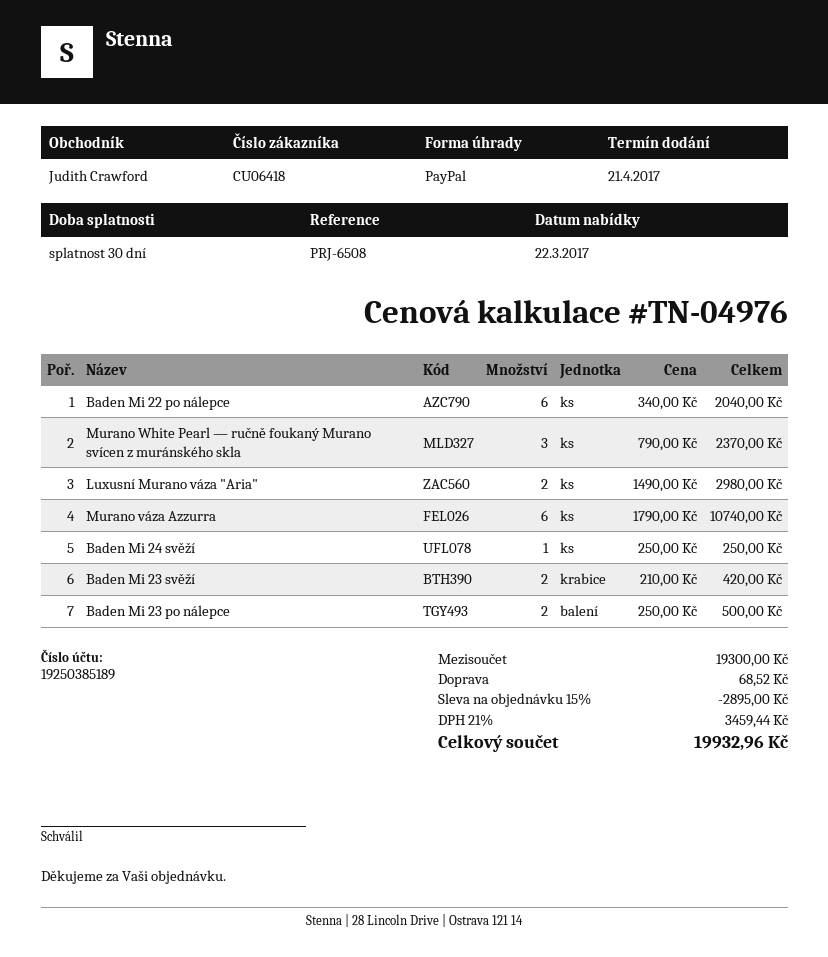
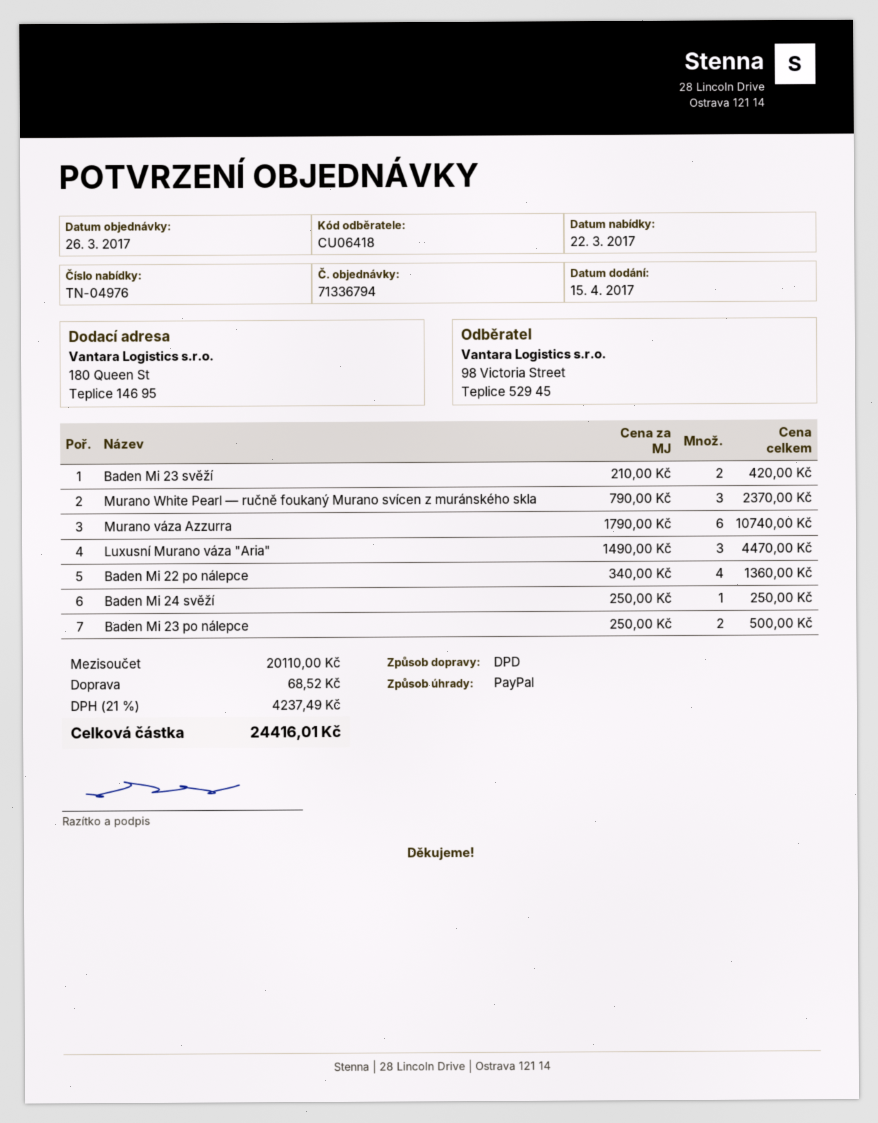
delivery date: 2017-04-21 -> 2017-04-15
Baden Mi 22 po nálepce: 6 x 340.00 = 2040.00 -> 4 x 340.00 = 1360.00
Luxusní Murano váza "Aria": 2 x 1490.00 = 2980.00 -> 3 x 1490.00 = 4470.00
subtotal: 19300.00 -> 20110.00
discount: 15% = 2895.00 -> none
tax: 21% = 3459.44 -> 21% = 4237.49
total: 19932.96 -> 24416.01

